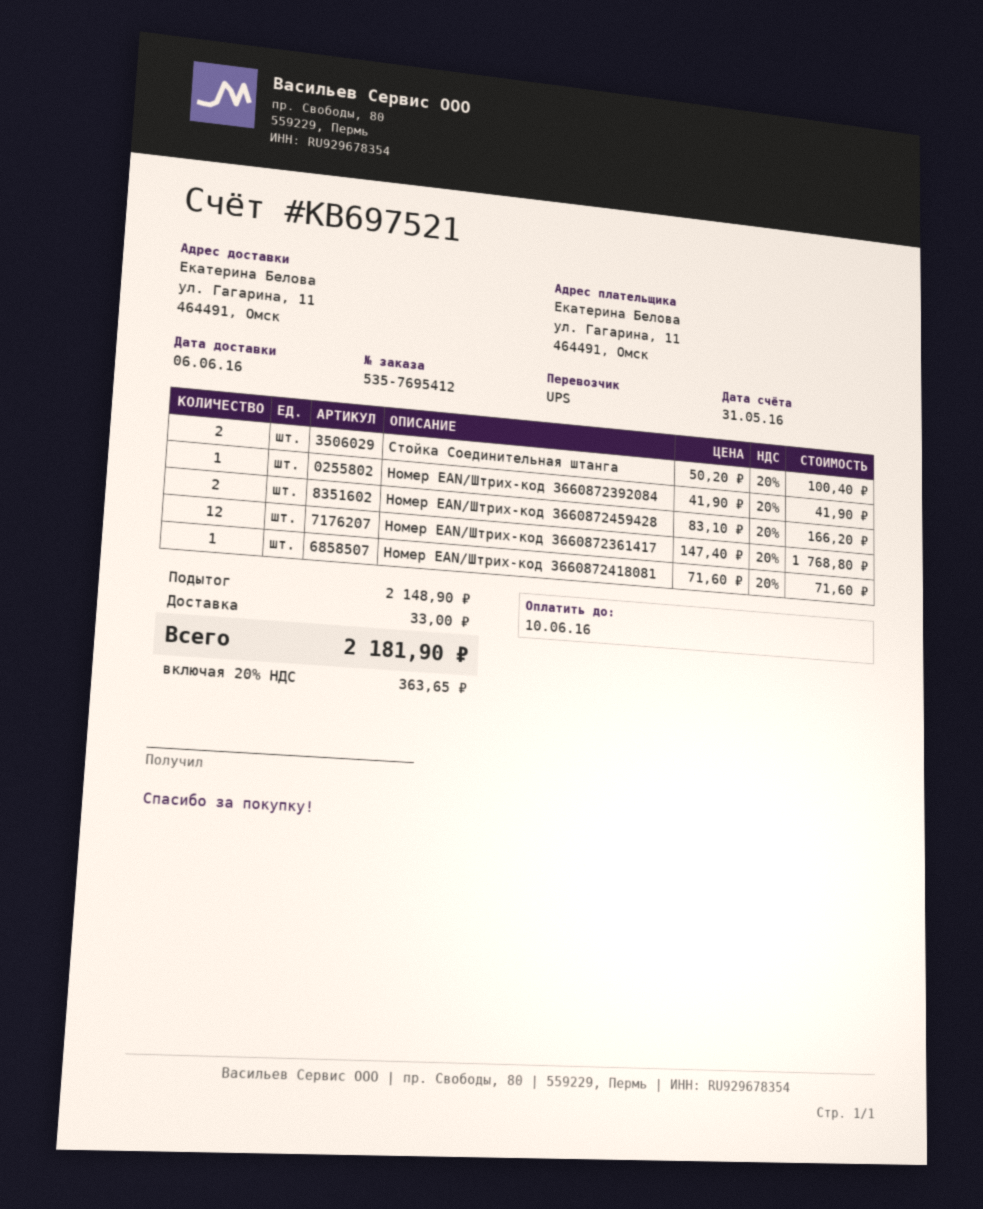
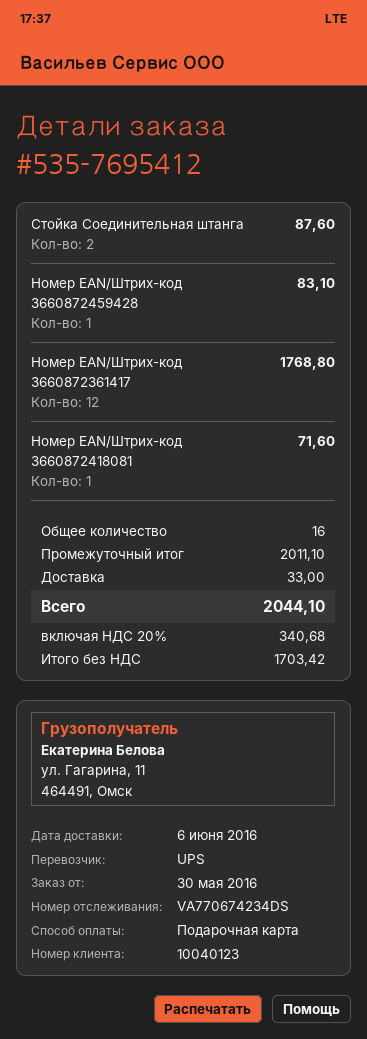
Стойка Соединительная штанга: 2 for 100.40 -> 2 for 87.60
Номер EAN/Штрих-код 3660872392084: 1 for 41.90 -> none
Номер EAN/Штрих-код 3660872459428: 2 for 166.20 -> 1 for 83.10
subtotal: 2148.90 -> 2011.10
tax: 20% = 363.65 -> 20% = 340.68
total: 2181.90 -> 2044.10

